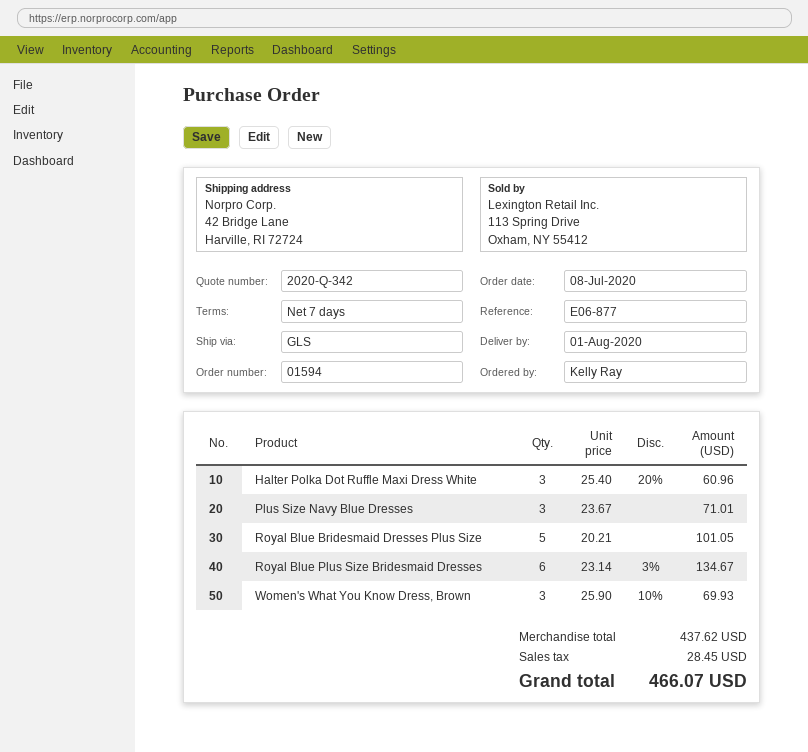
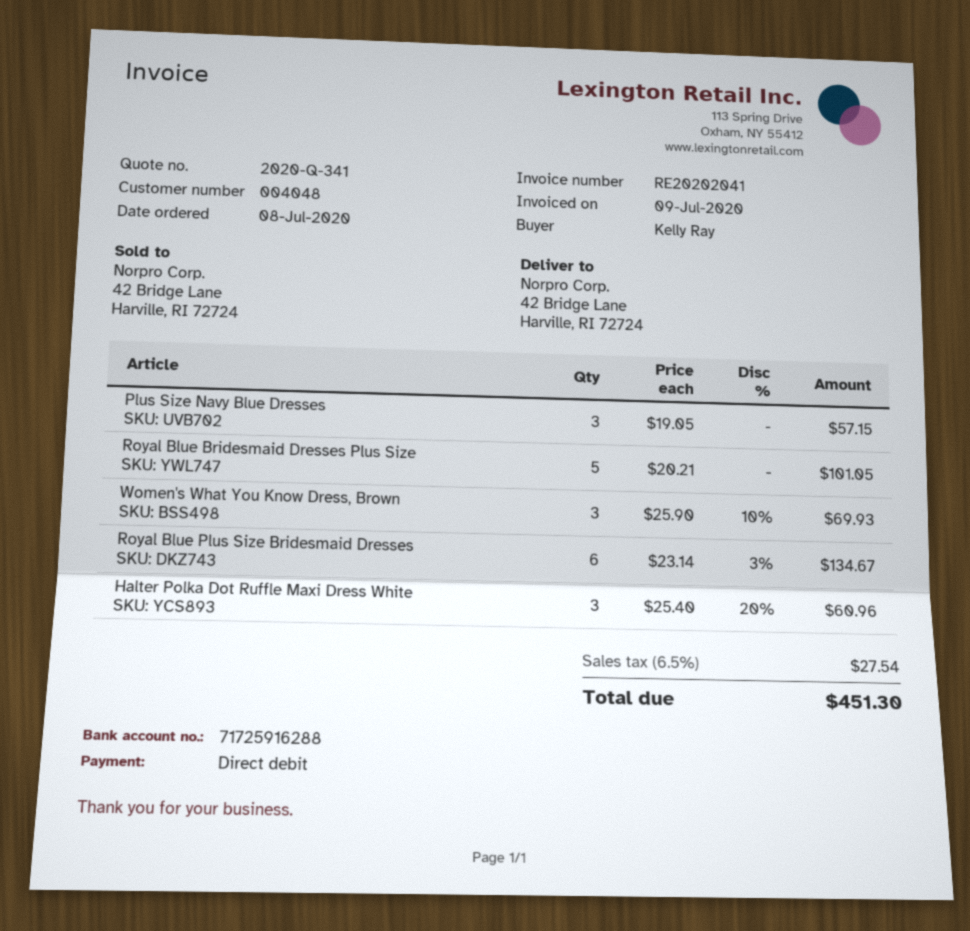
quote number: 2020-Q-342 -> 2020-Q-341
Plus Size Navy Blue Dresses: 3 x 23.67 = 71.01 -> 3 x 19.05 = 57.15
tax: 28.45 -> 27.54
total: 466.07 -> 451.30

